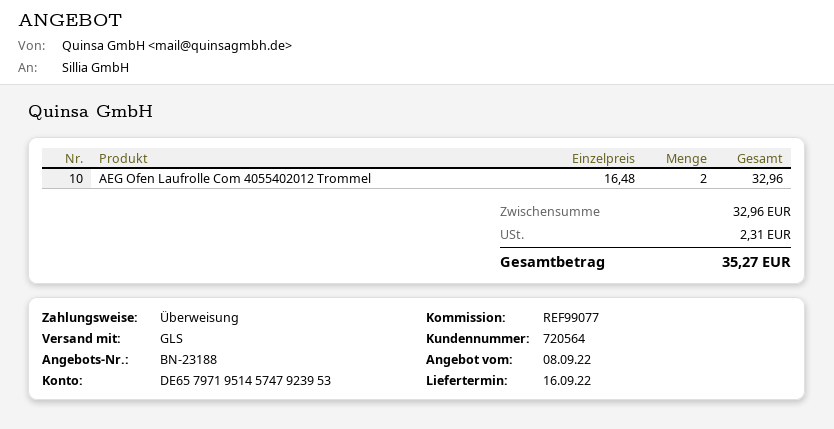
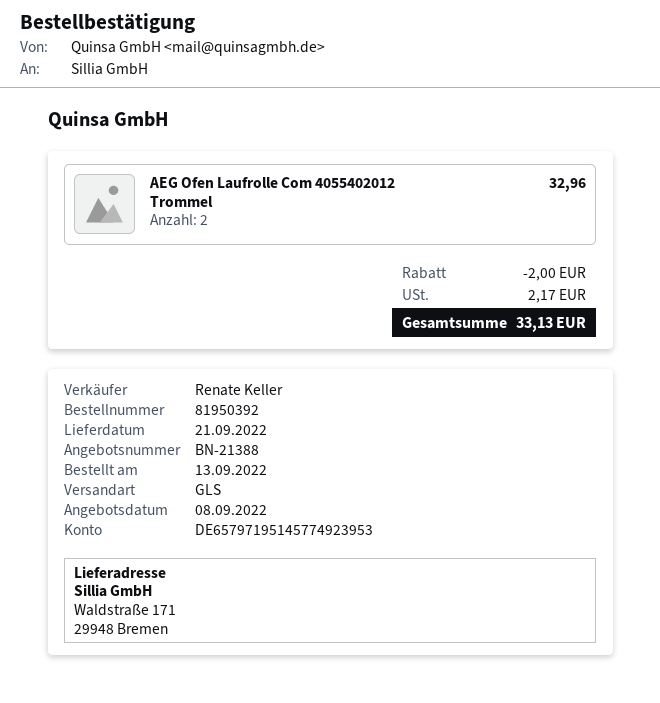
quote number: BN-23188 -> BN-21388
delivery date: 2022-09-16 -> 2022-09-21
bank account: DE65797195145747923953 -> DE65797195145774923953
discount: none -> 2.00
tax: 2.31 -> 2.17
total: 35.27 -> 33.13

